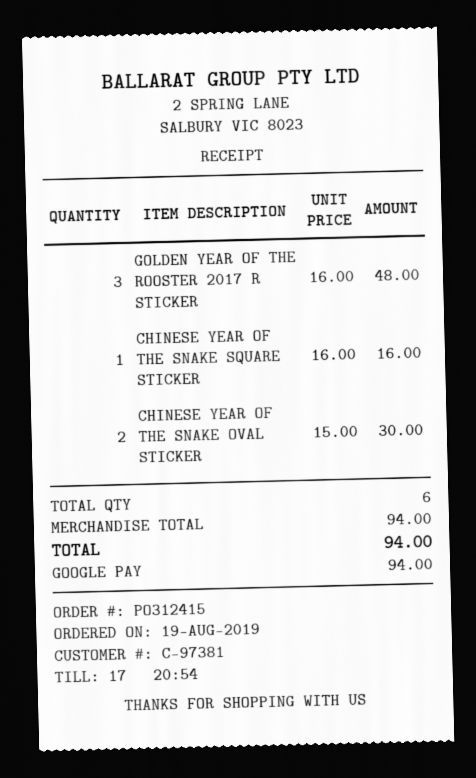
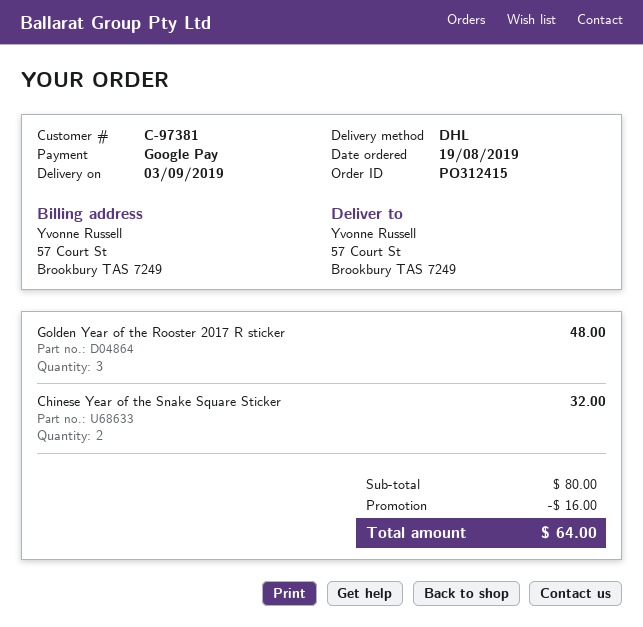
CHINESE YEAR OF THE SNAKE SQUARE STICKER: 1 for 16.00 -> 2 for 32.00
CHINESE YEAR OF THE SNAKE OVAL STICKER: 2 for 30.00 -> none
subtotal: 94.00 -> 80.00
discount: none -> 16.00
total: 94.00 -> 64.00

